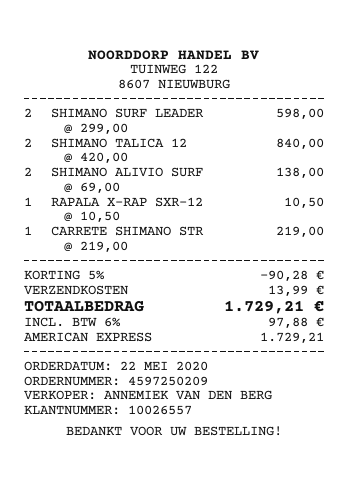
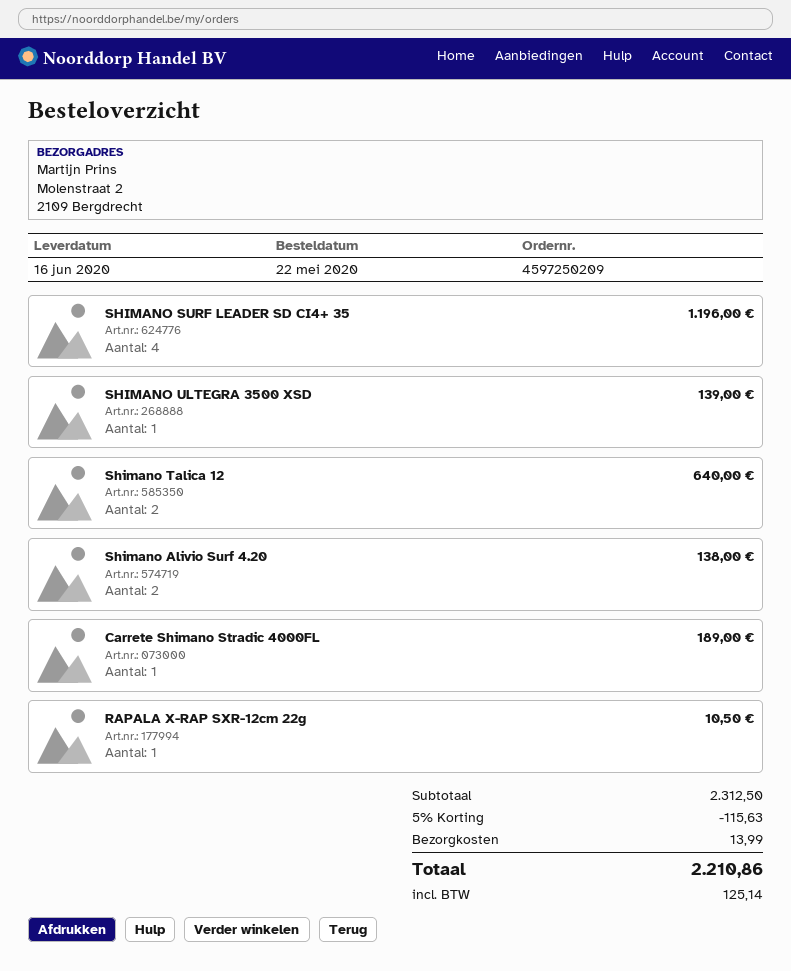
SHIMANO SURF LEADER: 2 for 598.00 -> 4 for 1196.00
SHIMANO TALICA 12: 2 for 840.00 -> 2 for 640.00
CARRETE SHIMANO STR: 1 for 219.00 -> 1 for 189.00
SHIMANO ULTEGRA 3500 XSD: none -> 1 for 139.00
discount: 5% = 90.28 -> 5% = 115.63
tax: 97.88 -> 125.14
total: 1729.21 -> 2210.86

